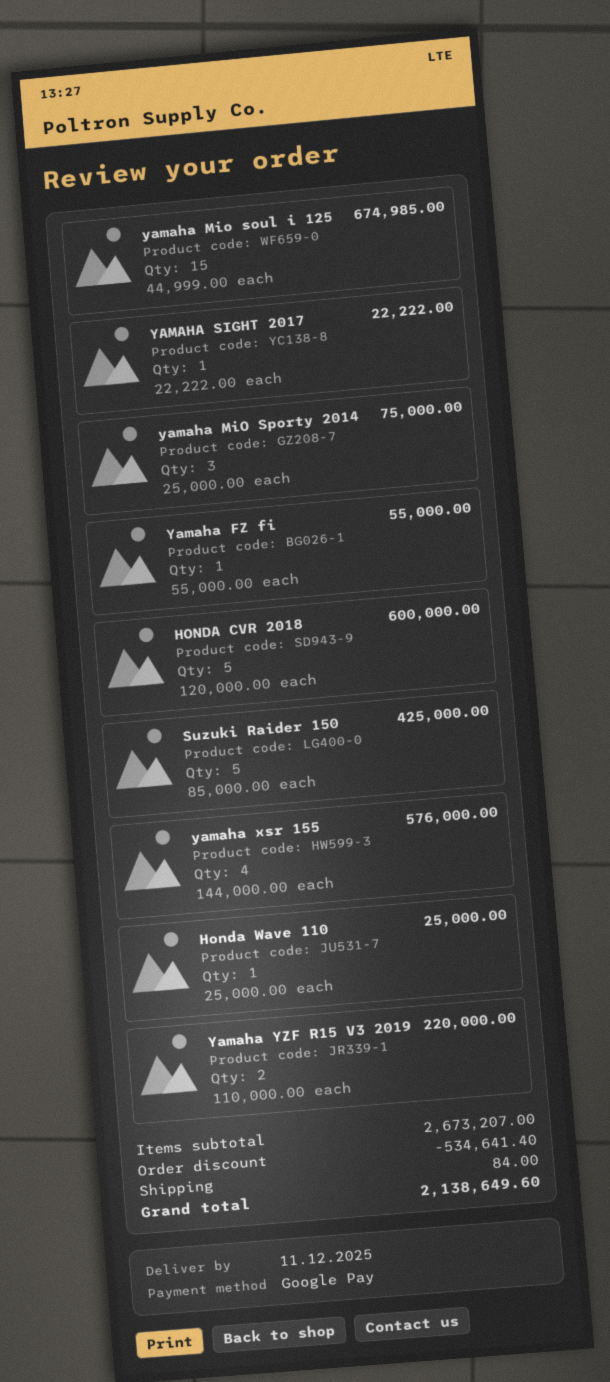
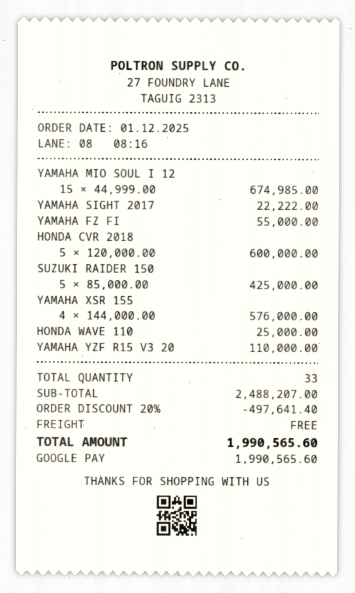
yamaha MiO Sporty 2014: 3 x 25000.00 = 75000.00 -> none
Yamaha YZF R15 V3 2019: 2 x 110000.00 = 220000.00 -> 1 x 110000.00 = 110000.00
subtotal: 2673207.00 -> 2488207.00
discount: 534641.40 -> 497641.40
shipping: 84.00 -> 0.00
total: 2138649.60 -> 1990565.60

